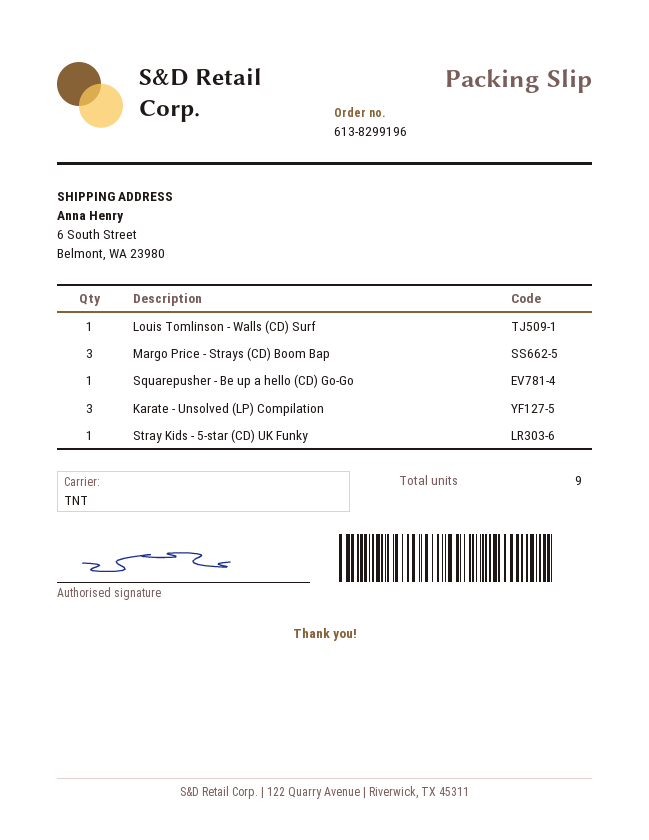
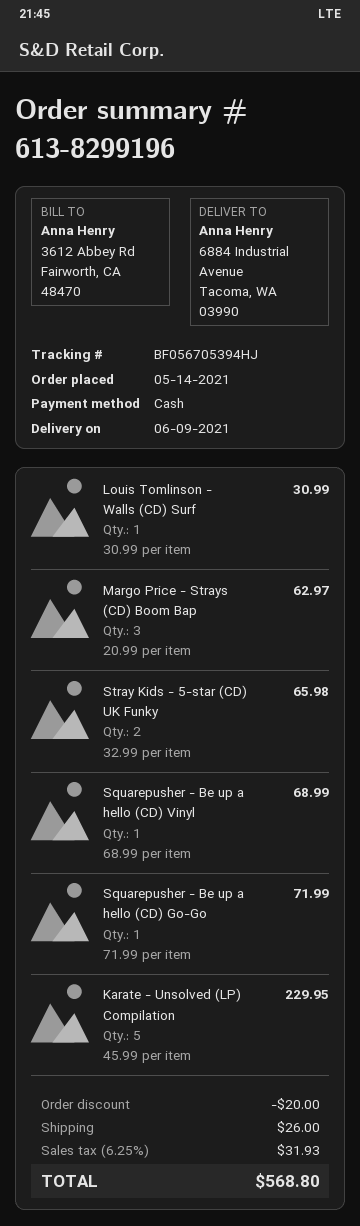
ship to: 6 South Street, Belmont, WA 23980 -> 6884 Industrial Avenue, Tacoma, WA 03990
Karate - Unsolved (LP) Compilation: 3 -> 5
Stray Kids - 5-star (CD) UK Funky: 1 -> 2
Squarepusher - Be up a hello (CD) Vinyl: none -> 1

